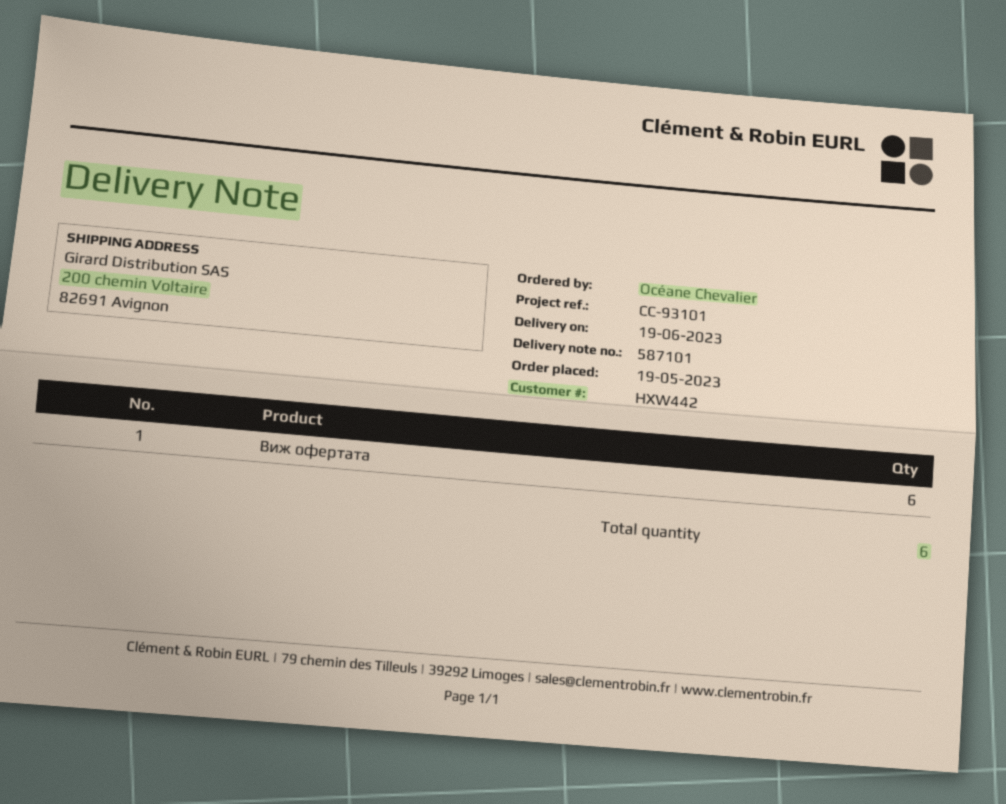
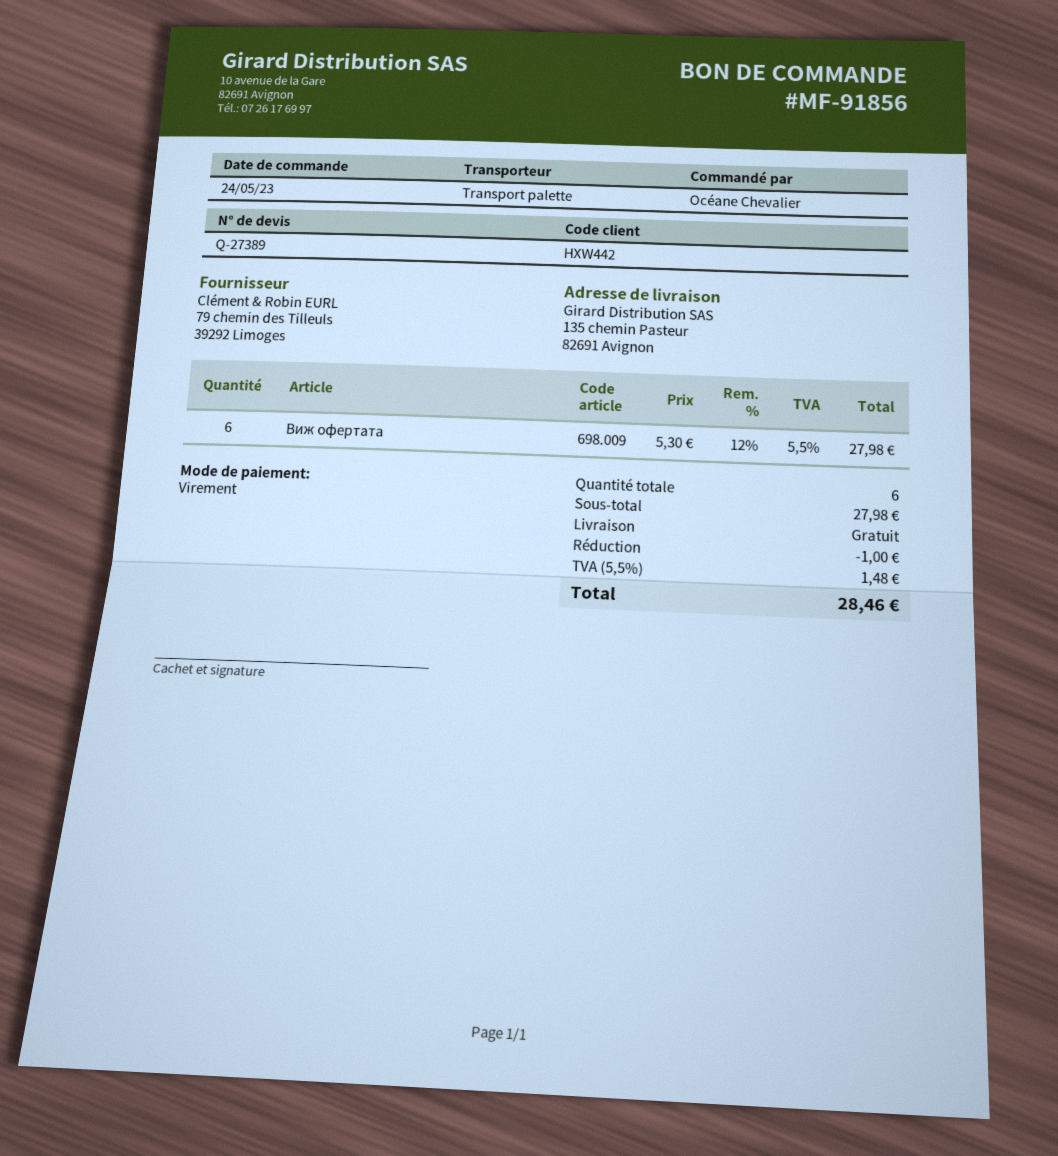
order date: 2023-05-19 -> 2023-05-24
ship to: 200 chemin Voltaire, 82691 Avignon -> 135 chemin Pasteur, 82691 Avignon

